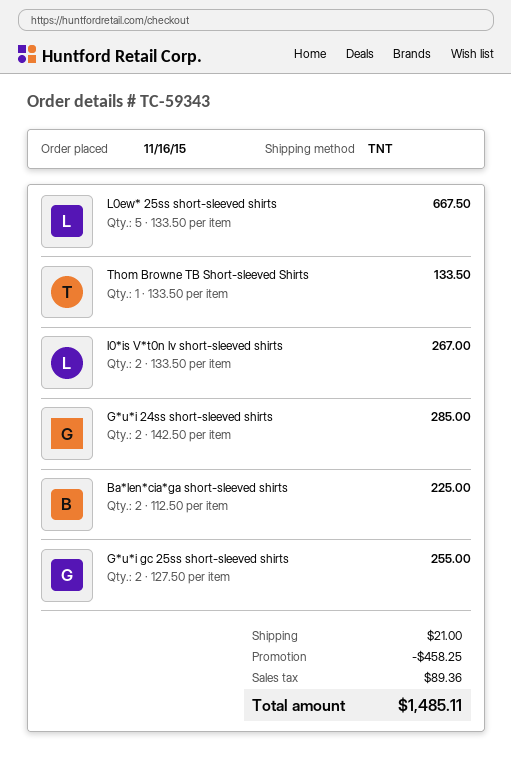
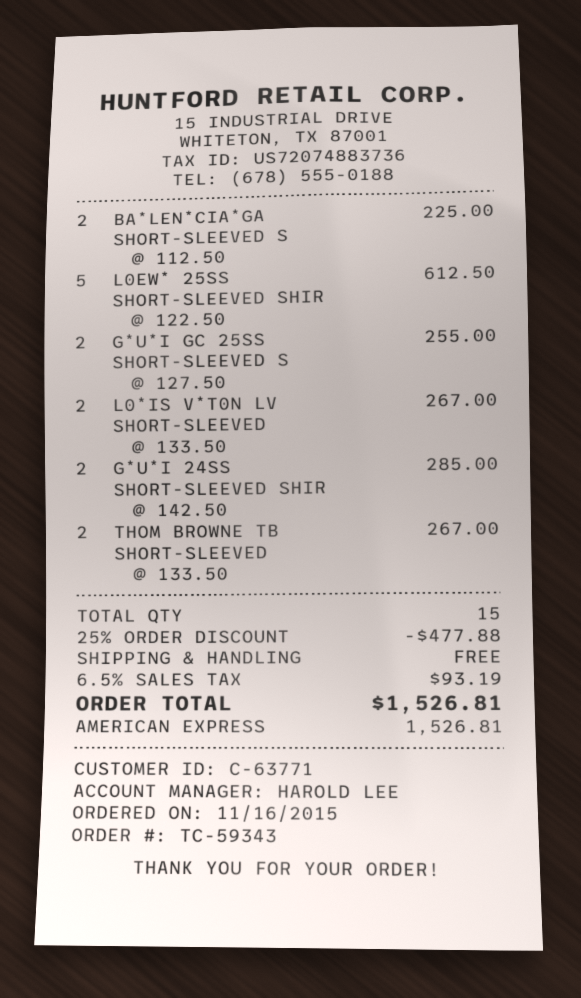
L0ew* 25ss short-sleeved shirts: 5 x 133.50 = 667.50 -> 5 x 122.50 = 612.50
Thom Browne TB Short-sleeved Shirts: 1 x 133.50 = 133.50 -> 2 x 133.50 = 267.00
discount: 458.25 -> 477.88
shipping: 21.00 -> 0.00
tax: 89.36 -> 93.19
total: 1485.11 -> 1526.81

